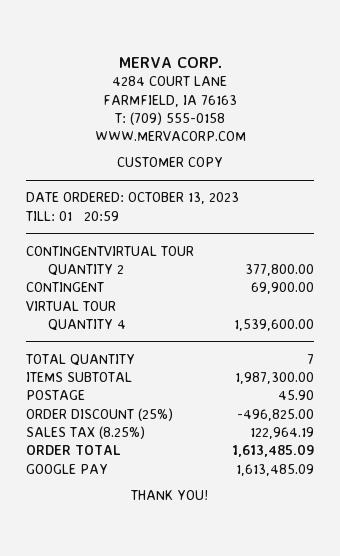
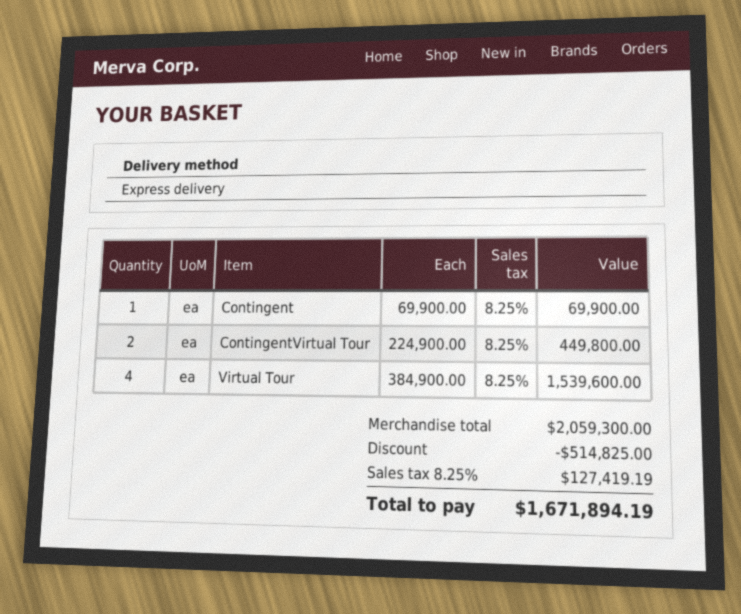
CONTINGENTVIRTUAL TOUR: 2 for 377800.00 -> 2 for 449800.00
subtotal: 1987300.00 -> 2059300.00
discount: 496825.00 -> 514825.00
shipping: 45.90 -> none
tax: 8.25% = 122964.19 -> 8.25% = 127419.19
total: 1613485.09 -> 1671894.19

